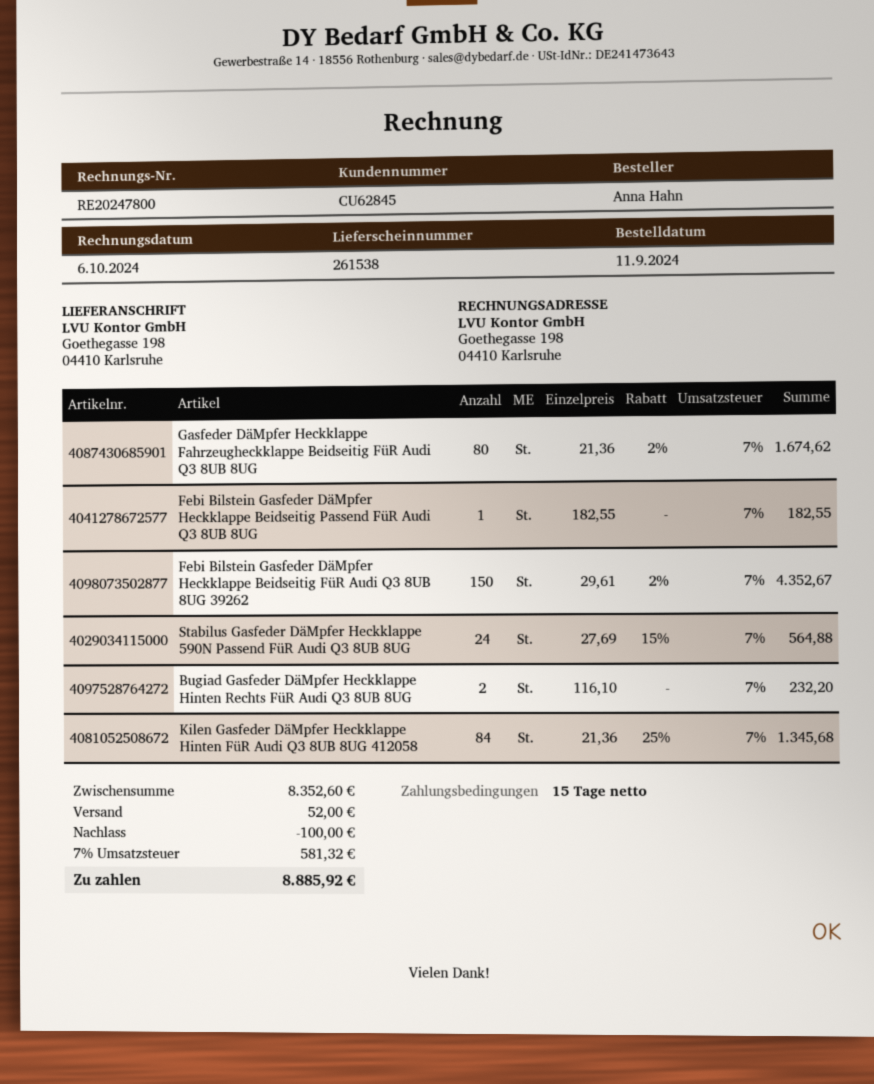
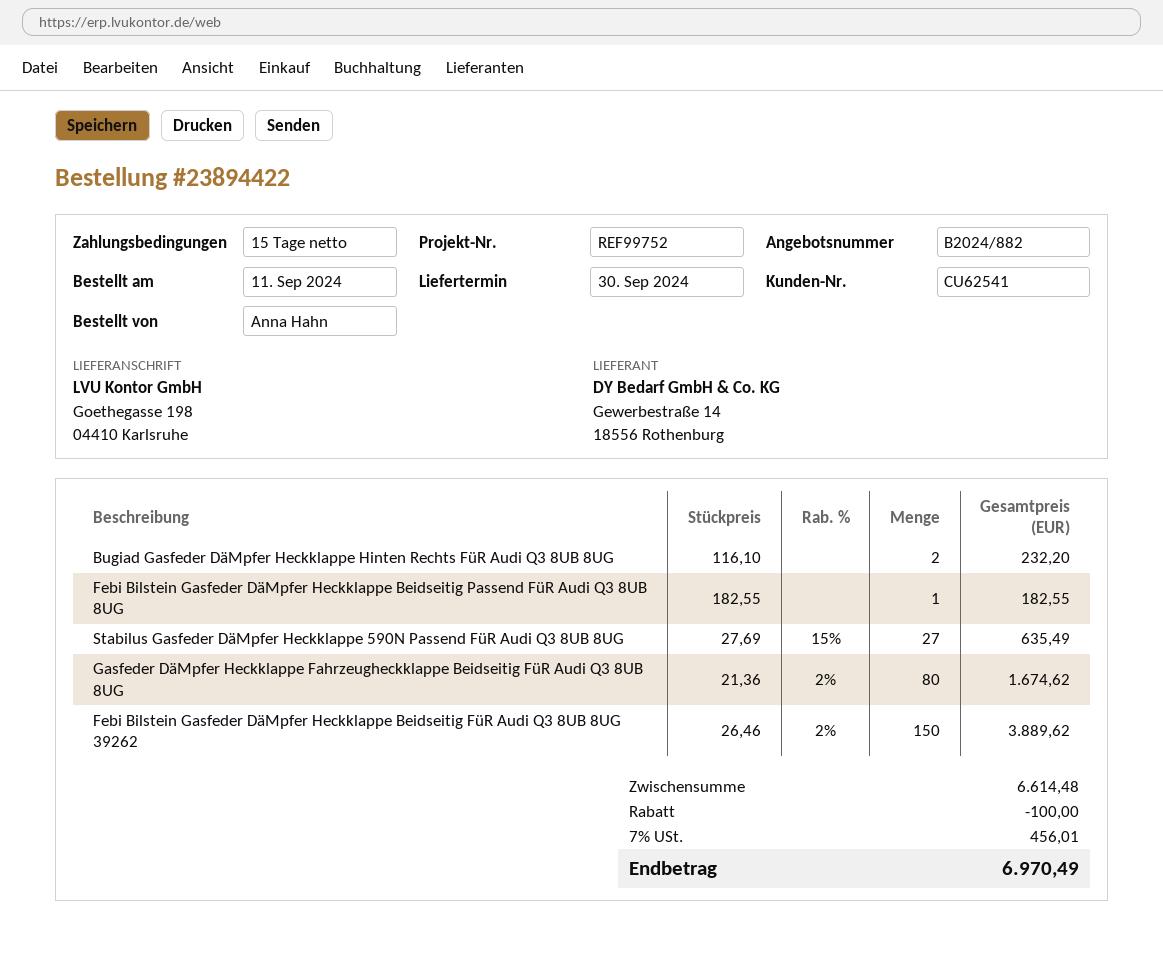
customer number: CU62845 -> CU62541
Febi Bilstein Gasfeder DäMpfer Heckklappe Beidseitig FüR Audi Q3 8UB 8UG 39262: 150 x 29.61 - 2% = 4352.67 -> 150 x 26.46 - 2% = 3889.62
Stabilus Gasfeder DäMpfer Heckklappe 590N Passend FüR Audi Q3 8UB 8UG: 24 x 27.69 - 15% = 564.88 -> 27 x 27.69 - 15% = 635.49
Kilen Gasfeder DäMpfer Heckklappe Hinten FüR Audi Q3 8UB 8UG 412058: 84 x 21.36 - 25% = 1345.68 -> none
subtotal: 8352.60 -> 6614.48
shipping: 52.00 -> none
tax: 7% = 581.32 -> 7% = 456.01
total: 8885.92 -> 6970.49

